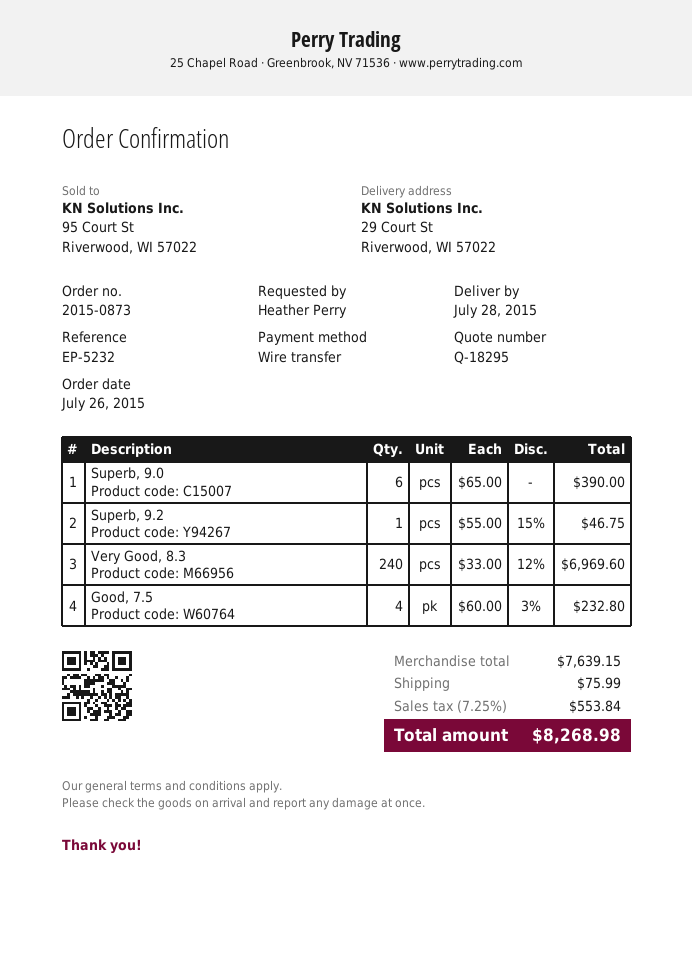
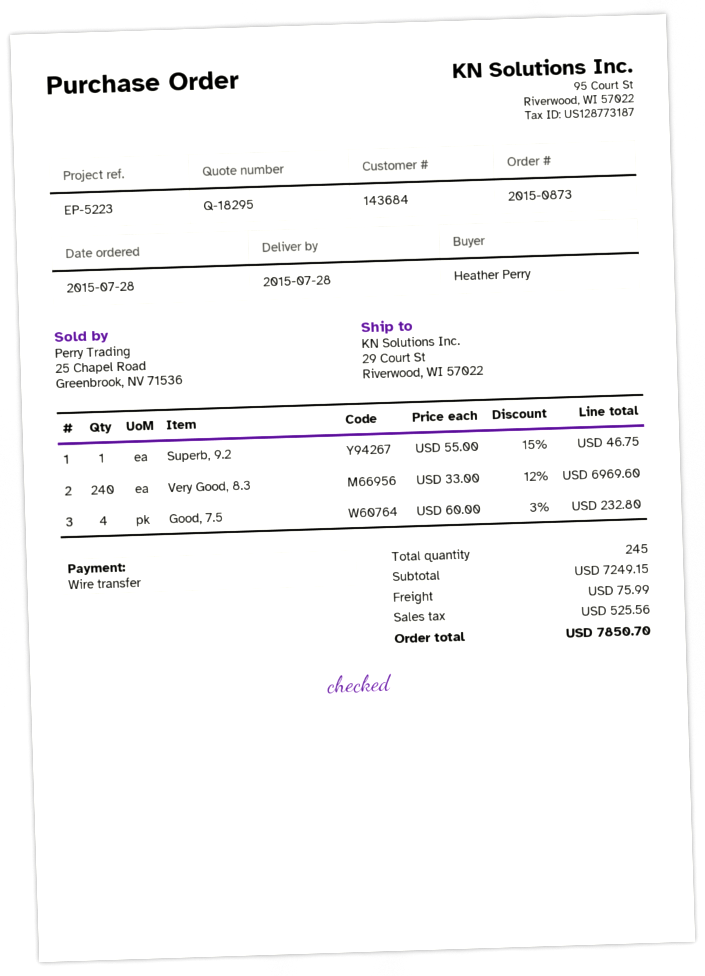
order date: 2015-07-26 -> 2015-07-28
reference: EP-5232 -> EP-5223
Superb, 9.0: 6 x 65.00 = 390.00 -> none
subtotal: 7639.15 -> 7249.15
tax: 553.84 -> 525.56
total: 8268.98 -> 7850.70

